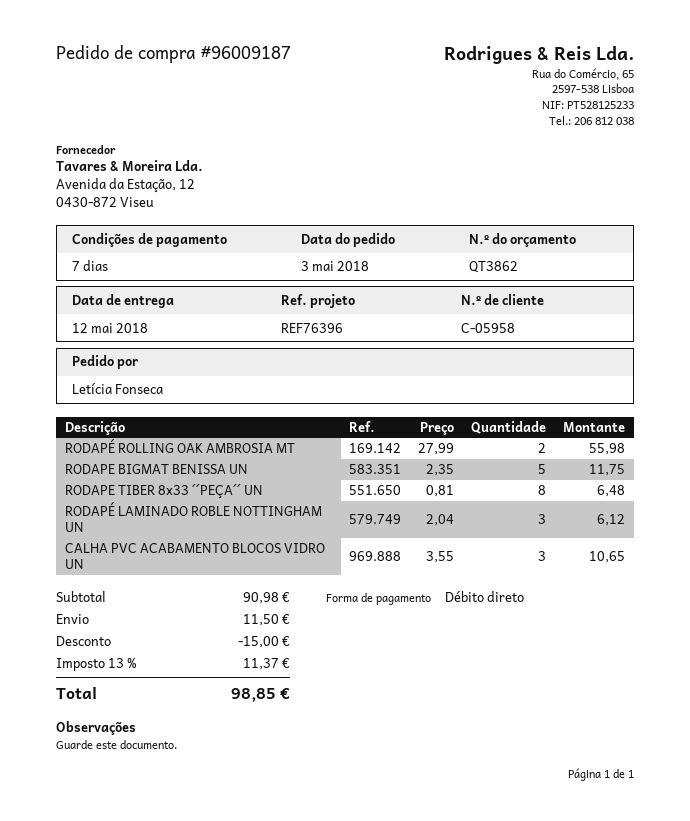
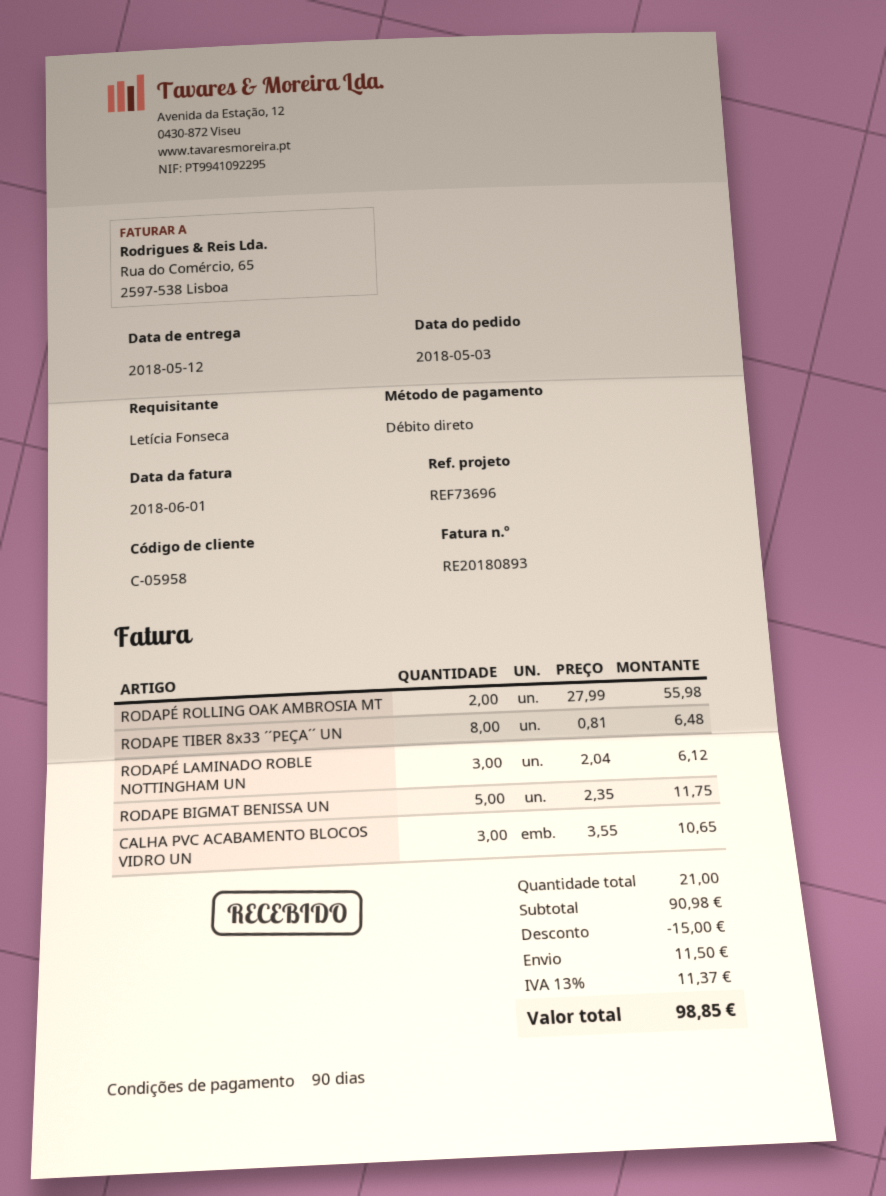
payment terms: 7 days -> 90 days
reference: REF76396 -> REF73696

